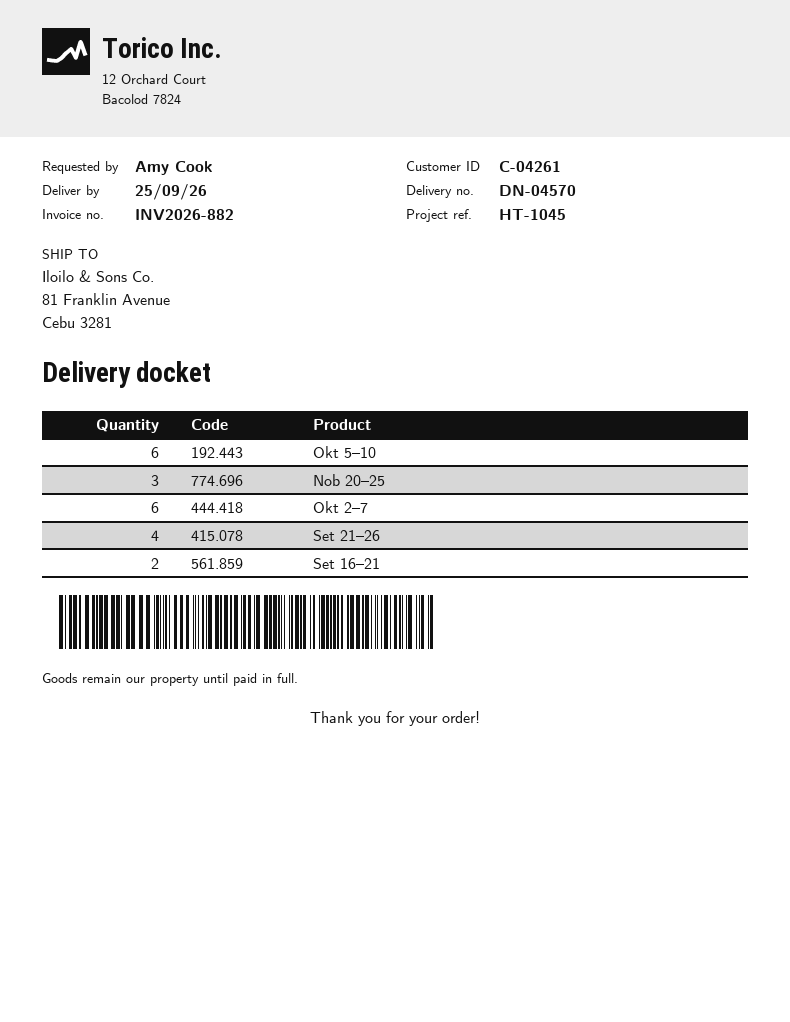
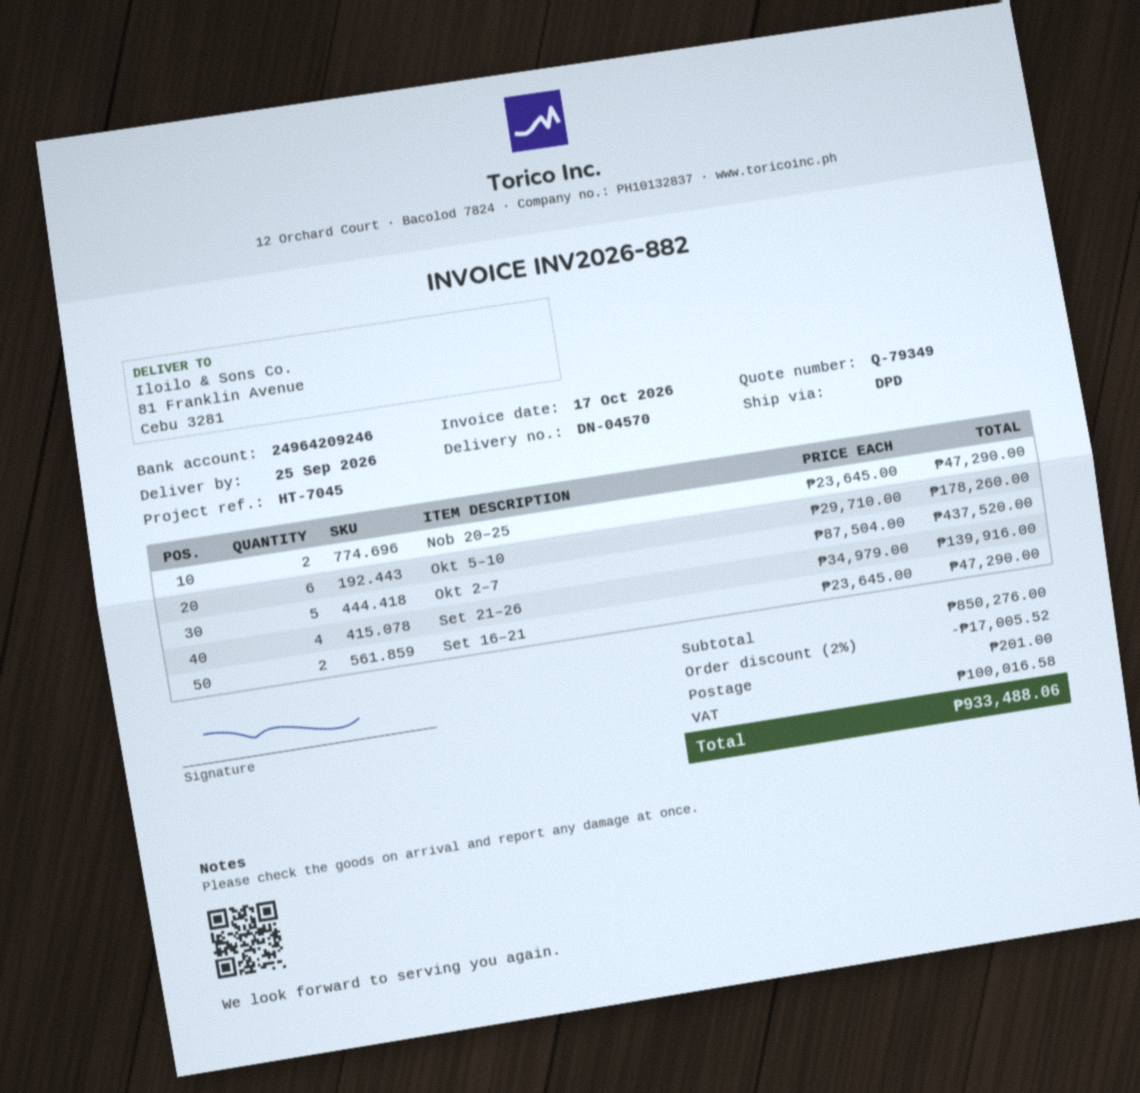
reference: HT-1045 -> HT-7045
Nob 20–25: 3 -> 2
Okt 2–7: 6 -> 5

